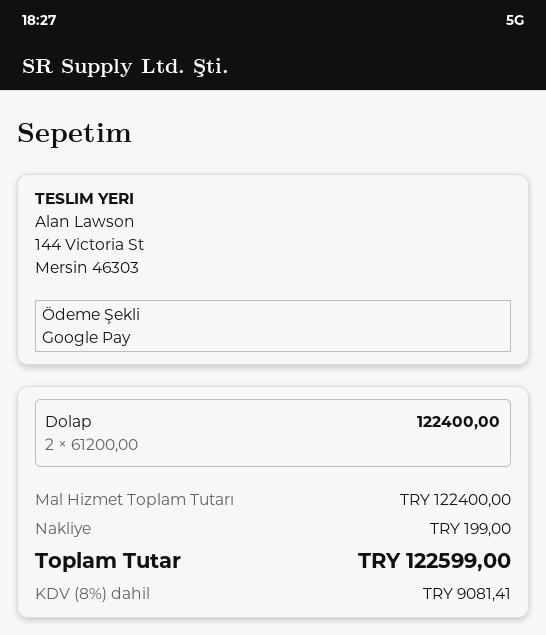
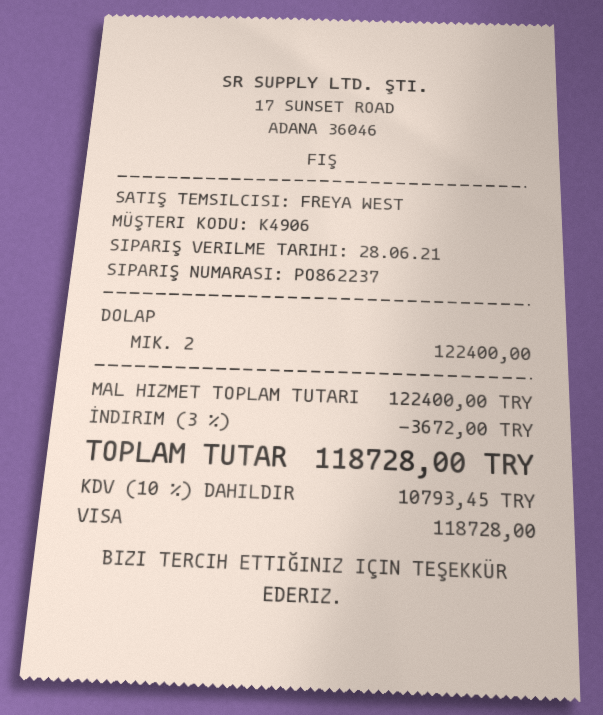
payment method: Google Pay -> Visa
discount: none -> 3% = 3672.00
shipping: 199.00 -> none
tax: 8% = 9081.41 -> 10% = 10793.45
total: 122599.00 -> 118728.00

